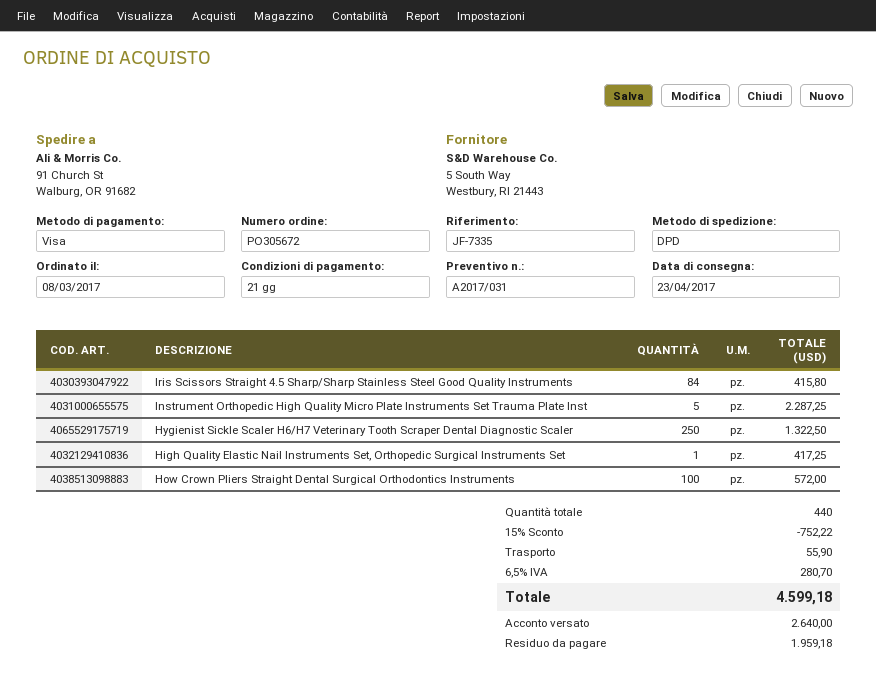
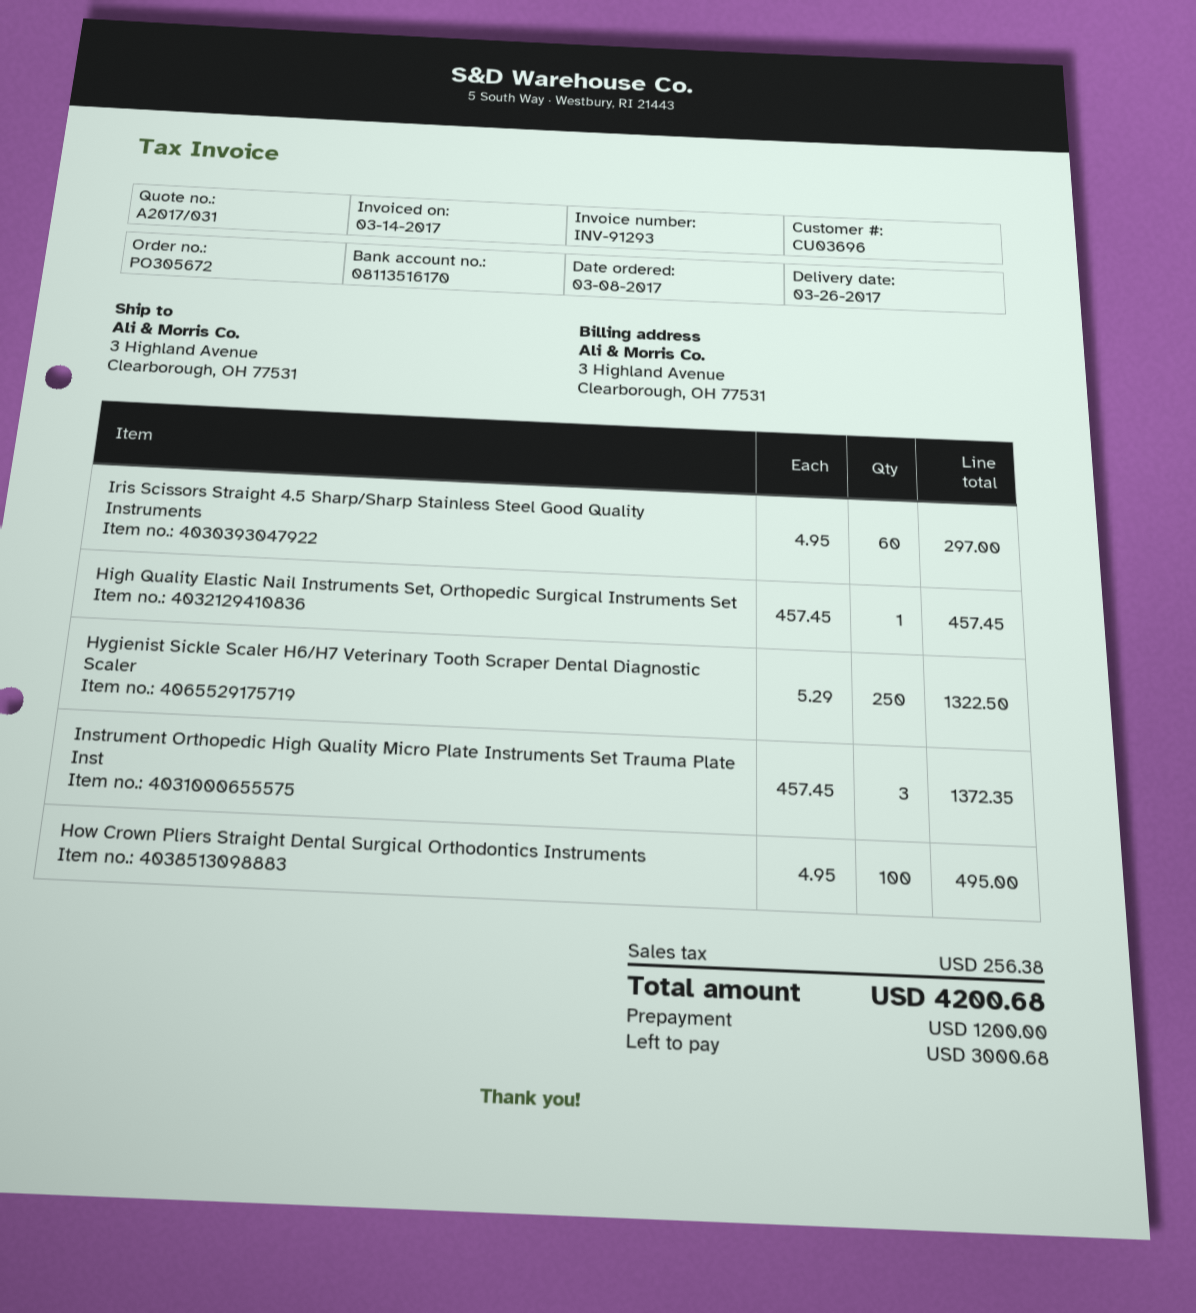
delivery date: 2017-04-23 -> 2017-03-26
ship to: 91 Church St, Walburg, OR 91682 -> 3 Highland Avenue, Clearborough, OH 77531
Iris Scissors Straight 4.5 Sharp/Sharp Stainless Steel Good Quality Instruments: 84 for 415.80 -> 60 for 297.00
Instrument Orthopedic High Quality Micro Plate Instruments Set Trauma Plate Inst: 5 for 2287.25 -> 3 for 1372.35
High Quality Elastic Nail Instruments Set, Orthopedic Surgical Instruments Set: 1 for 417.25 -> 1 for 457.45
How Crown Pliers Straight Dental Surgical Orthodontics Instruments: 100 for 572.00 -> 100 for 495.00
discount: 15% = 752.22 -> none
shipping: 55.90 -> none
tax: 280.70 -> 256.38
total: 4599.18 -> 4200.68
deposit: 2640.00 -> 1200.00
balance: 1959.18 -> 3000.68

